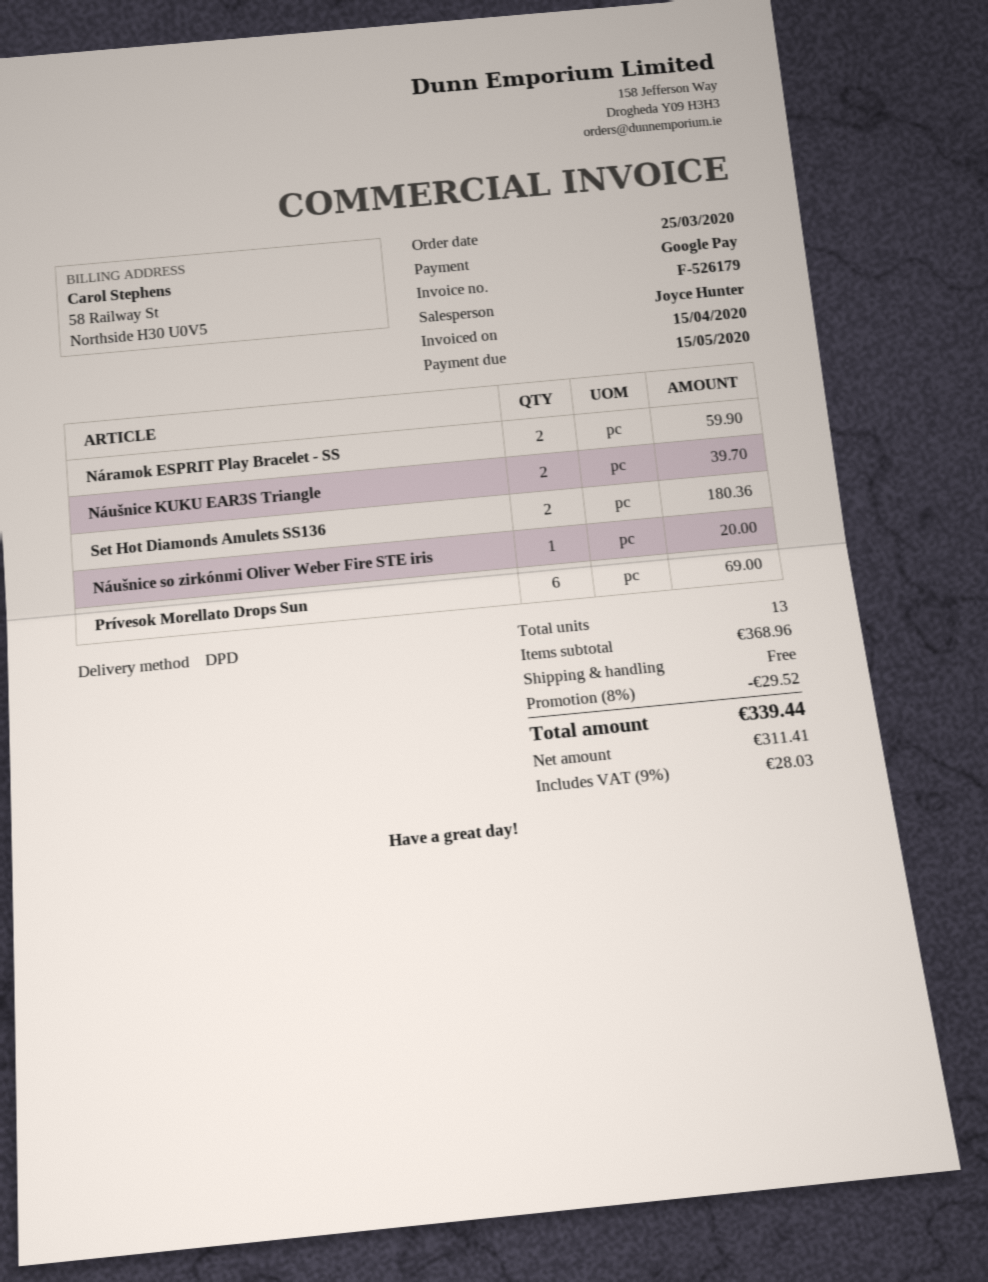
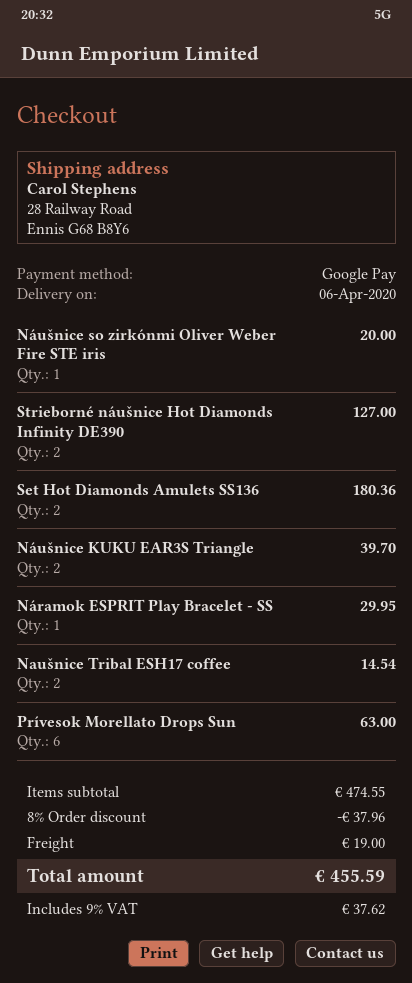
Náramok ESPRIT Play Bracelet - SS: 2 for 59.90 -> 1 for 29.95
Prívesok Morellato Drops Sun: 6 for 69.00 -> 6 for 63.00
Strieborné náušnice Hot Diamonds Infinity DE390: none -> 2 for 127.00
Naušnice Tribal ESH17 coffee: none -> 2 for 14.54
subtotal: 368.96 -> 474.55
discount: 8% = 29.52 -> 8% = 37.96
shipping: 0.00 -> 19.00
tax: 9% = 28.03 -> 9% = 37.62
total: 339.44 -> 455.59

